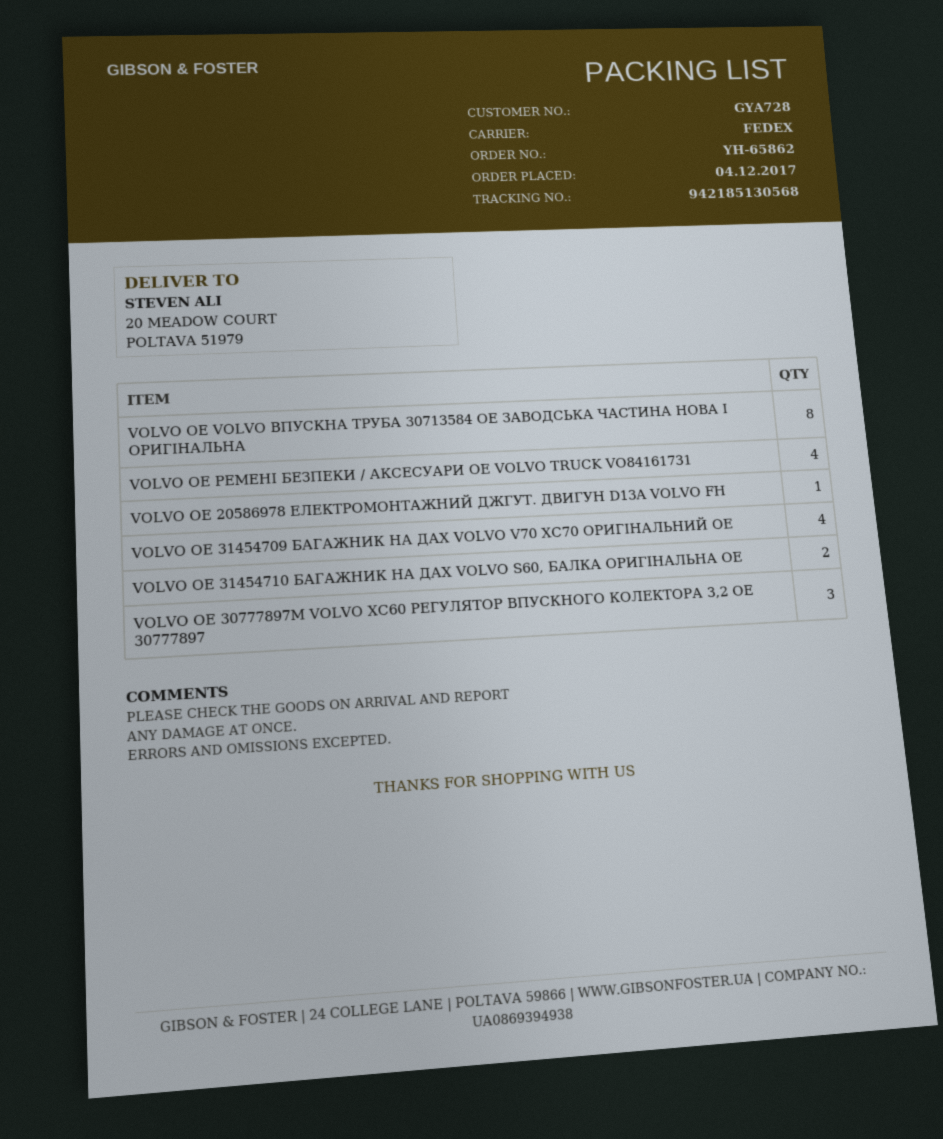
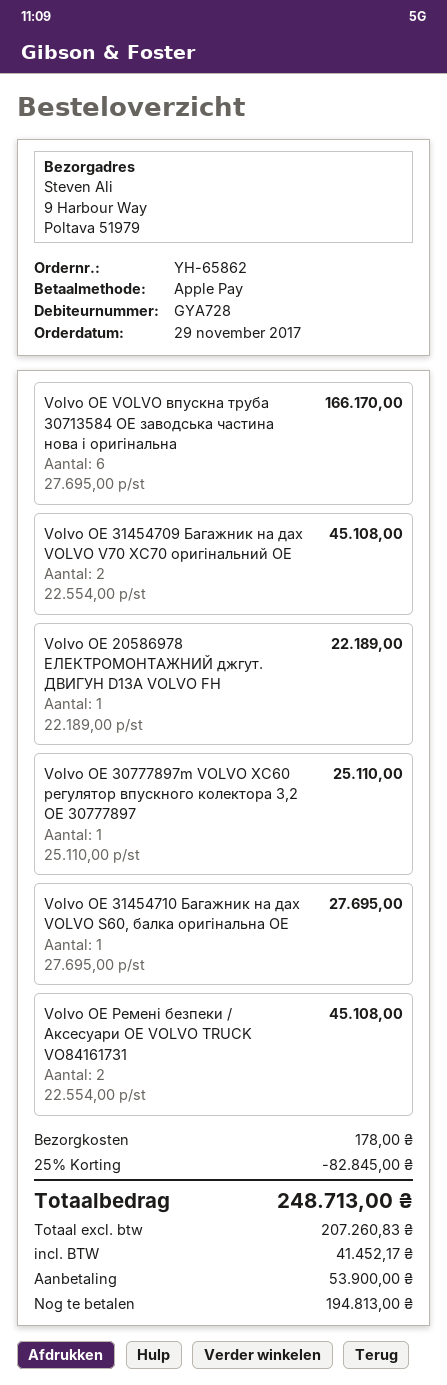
order date: 2017-12-04 -> 2017-11-29
ship to: 20 MEADOW COURT, POLTAVA 51979 -> 9 Harbour Way, Poltava 51979
VOLVO OE VOLVO ВПУСКНА ТРУБА 30713584 OE ЗАВОДСЬКА ЧАСТИНА НОВА І ОРИГІНАЛЬНА: 8 -> 6
VOLVO OE РЕМЕНІ БЕЗПЕКИ / АКСЕСУАРИ OE VOLVO TRUCK VO84161731: 4 -> 2
VOLVO OE 31454709 БАГАЖНИК НА ДАХ VOLVO V70 XC70 ОРИГІНАЛЬНИЙ OE: 4 -> 2
VOLVO OE 31454710 БАГАЖНИК НА ДАХ VOLVO S60, БАЛКА ОРИГІНАЛЬНА OE: 2 -> 1
VOLVO OE 30777897M VOLVO XC60 РЕГУЛЯТОР ВПУСКНОГО КОЛЕКТОРА 3,2 OE 30777897: 3 -> 1

